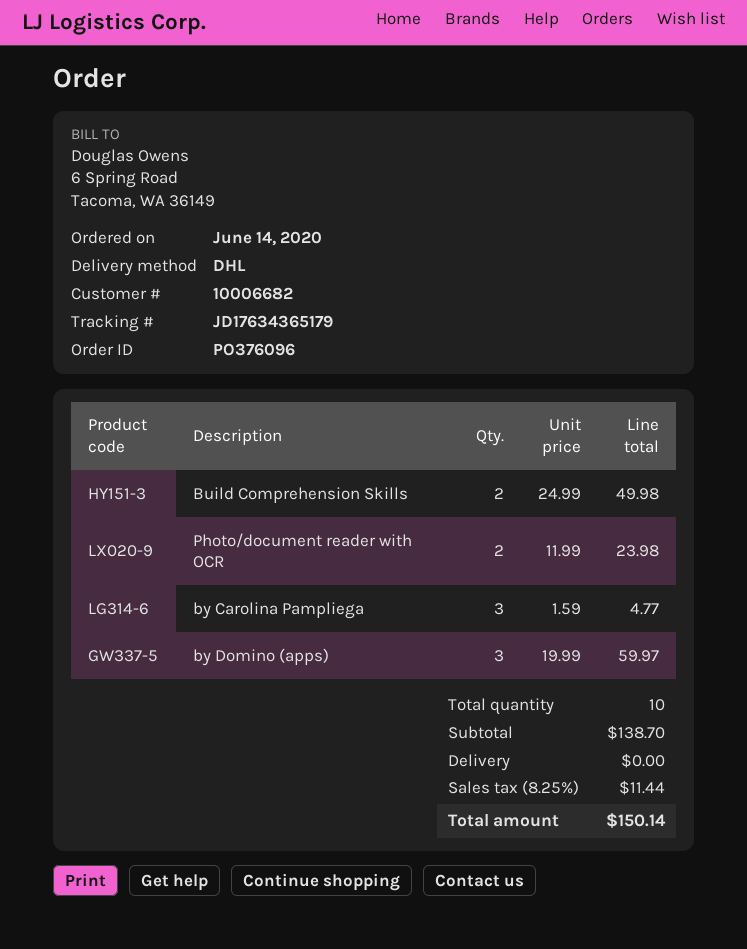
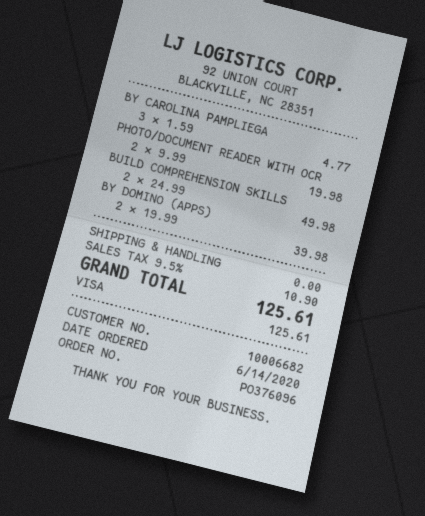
Photo/document reader with OCR: 2 x 11.99 = 23.98 -> 2 x 9.99 = 19.98
by Domino (apps): 3 x 19.99 = 59.97 -> 2 x 19.99 = 39.98
tax: 8.25% = 11.44 -> 9.5% = 10.90
total: 150.14 -> 125.61

